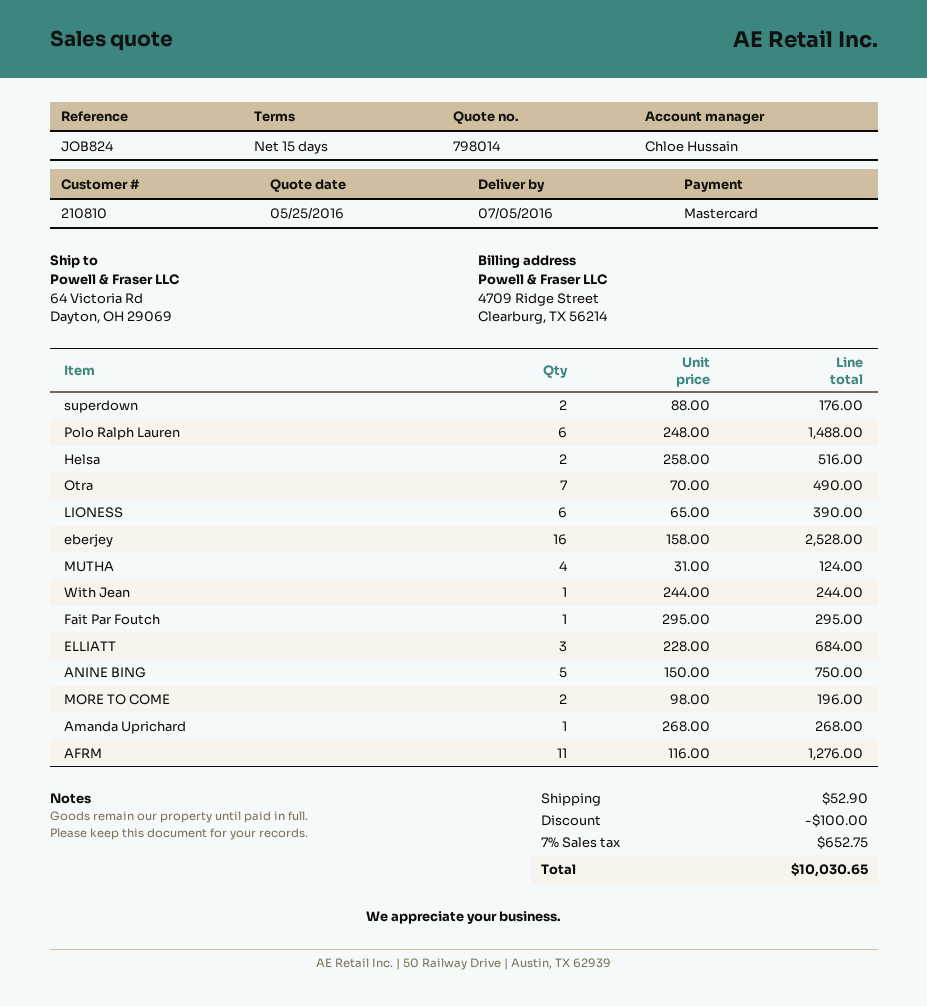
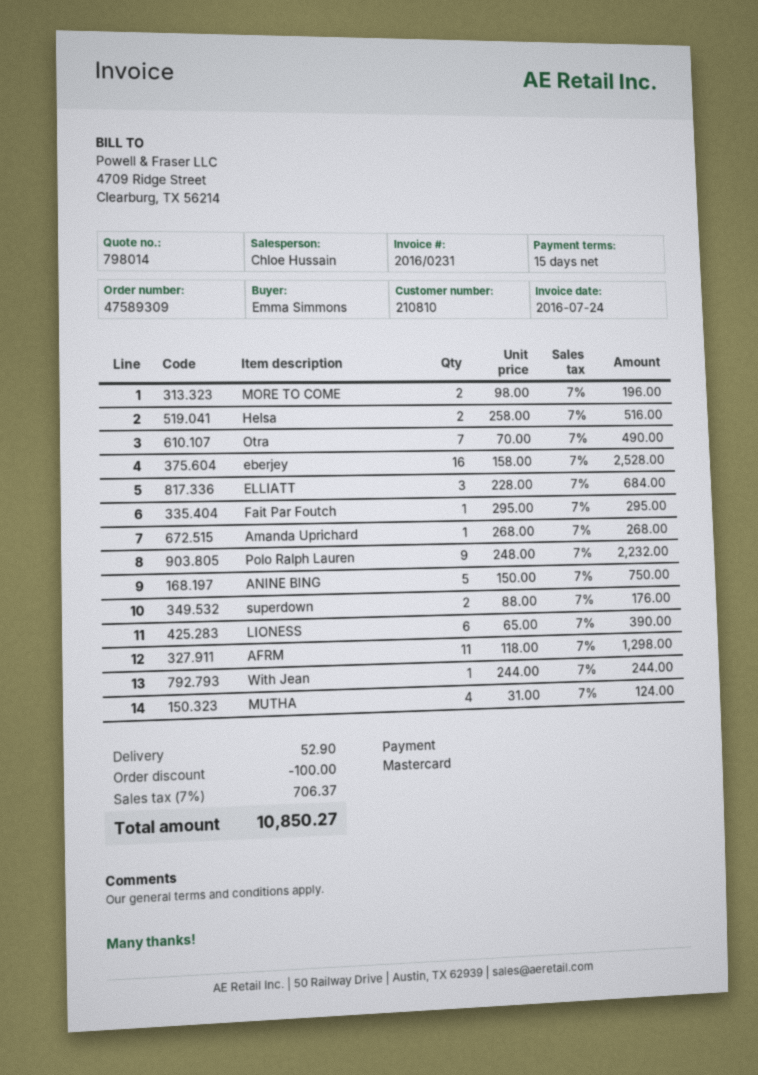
Polo Ralph Lauren: 6 x 248.00 = 1488.00 -> 9 x 248.00 = 2232.00
AFRM: 11 x 116.00 = 1276.00 -> 11 x 118.00 = 1298.00
tax: 7% = 652.75 -> 7% = 706.37
total: 10030.65 -> 10850.27

